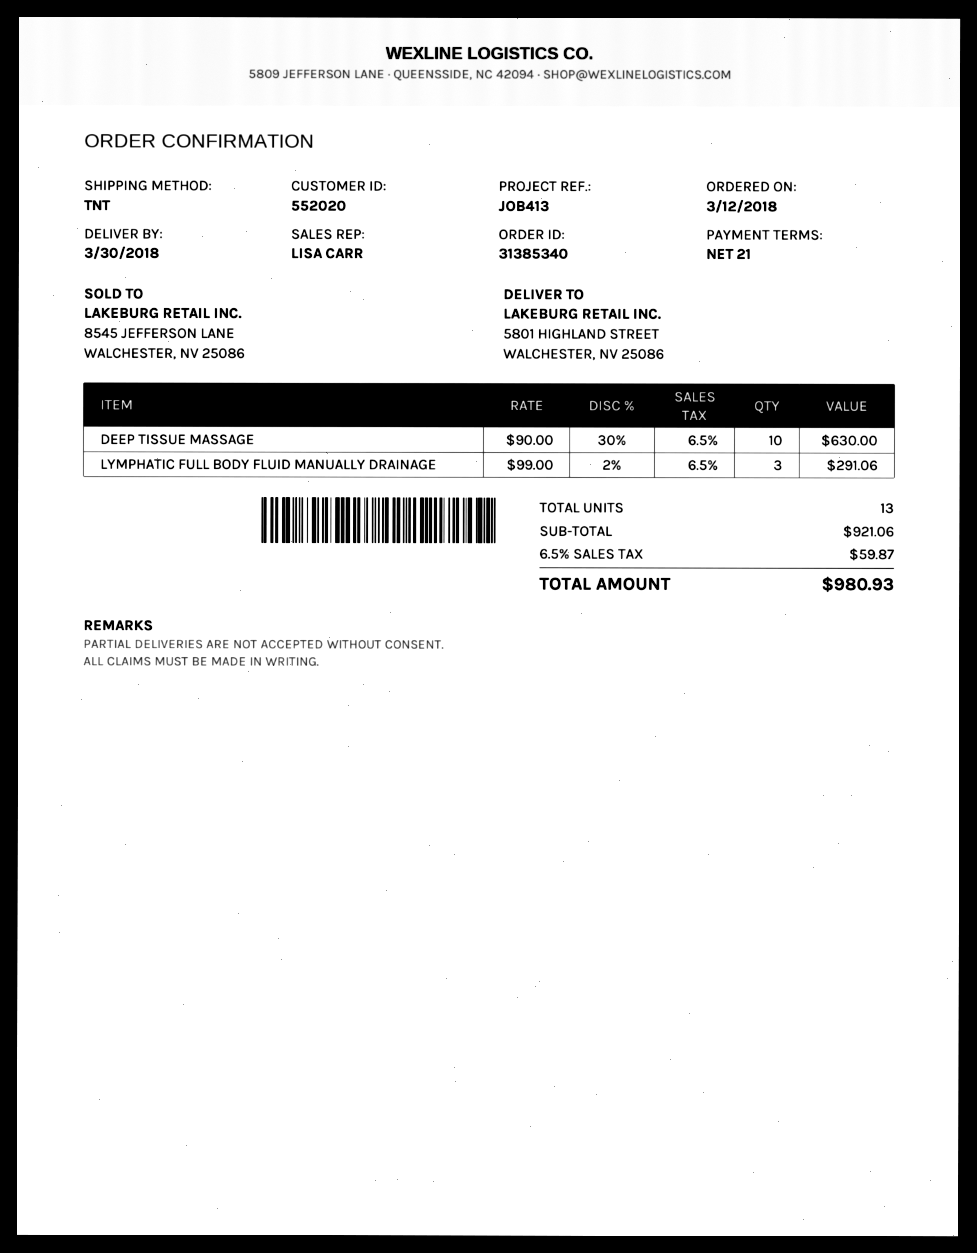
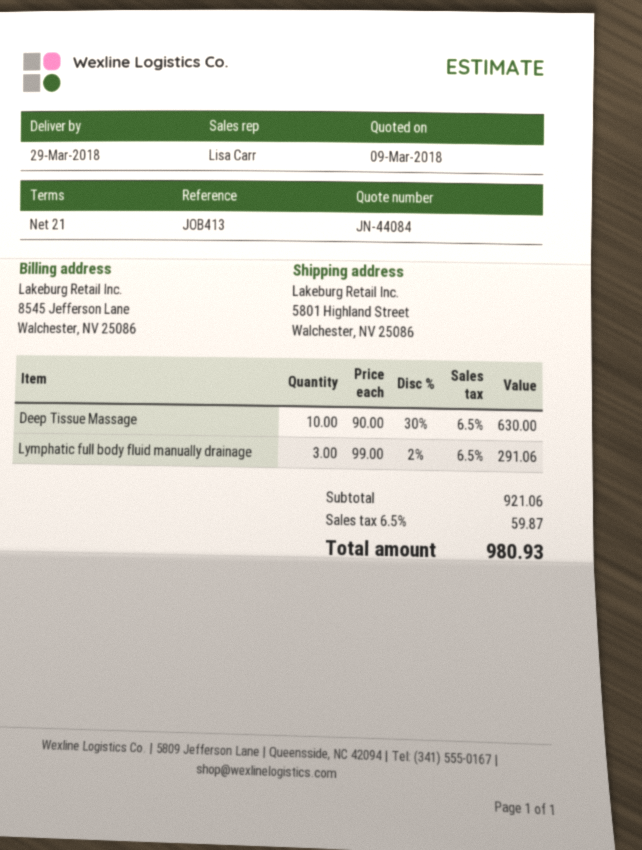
delivery date: 2018-03-30 -> 2018-03-29

